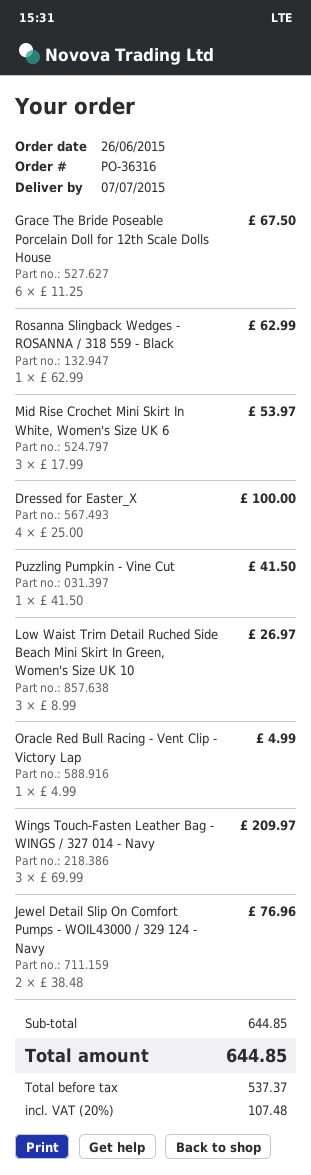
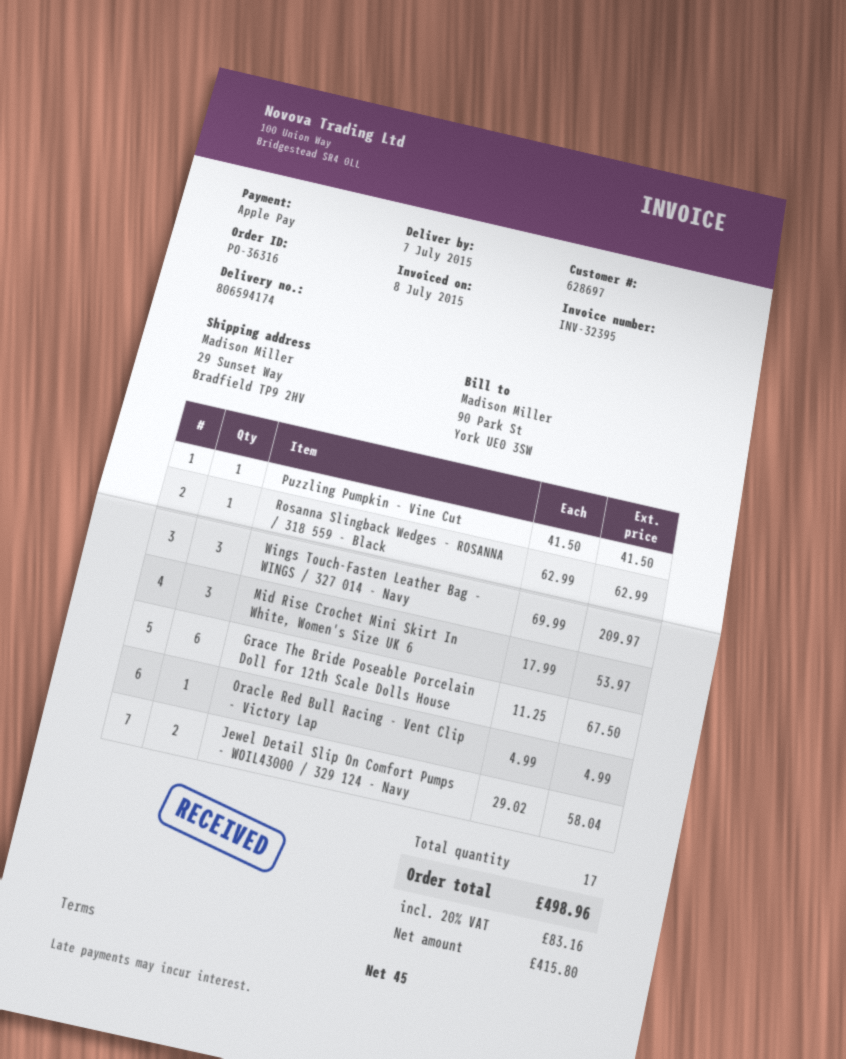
Dressed for Easter_X: 4 x 25.00 = 100.00 -> none
Low Waist Trim Detail Ruched Side Beach Mini Skirt In Green, Women's Size UK 10: 3 x 8.99 = 26.97 -> none
Jewel Detail Slip On Comfort Pumps - WOIL43000 / 329 124 - Navy: 2 x 38.48 = 76.96 -> 2 x 29.02 = 58.04
net: 537.37 -> 415.80
tax: 20% = 107.48 -> 20% = 83.16
total: 644.85 -> 498.96

